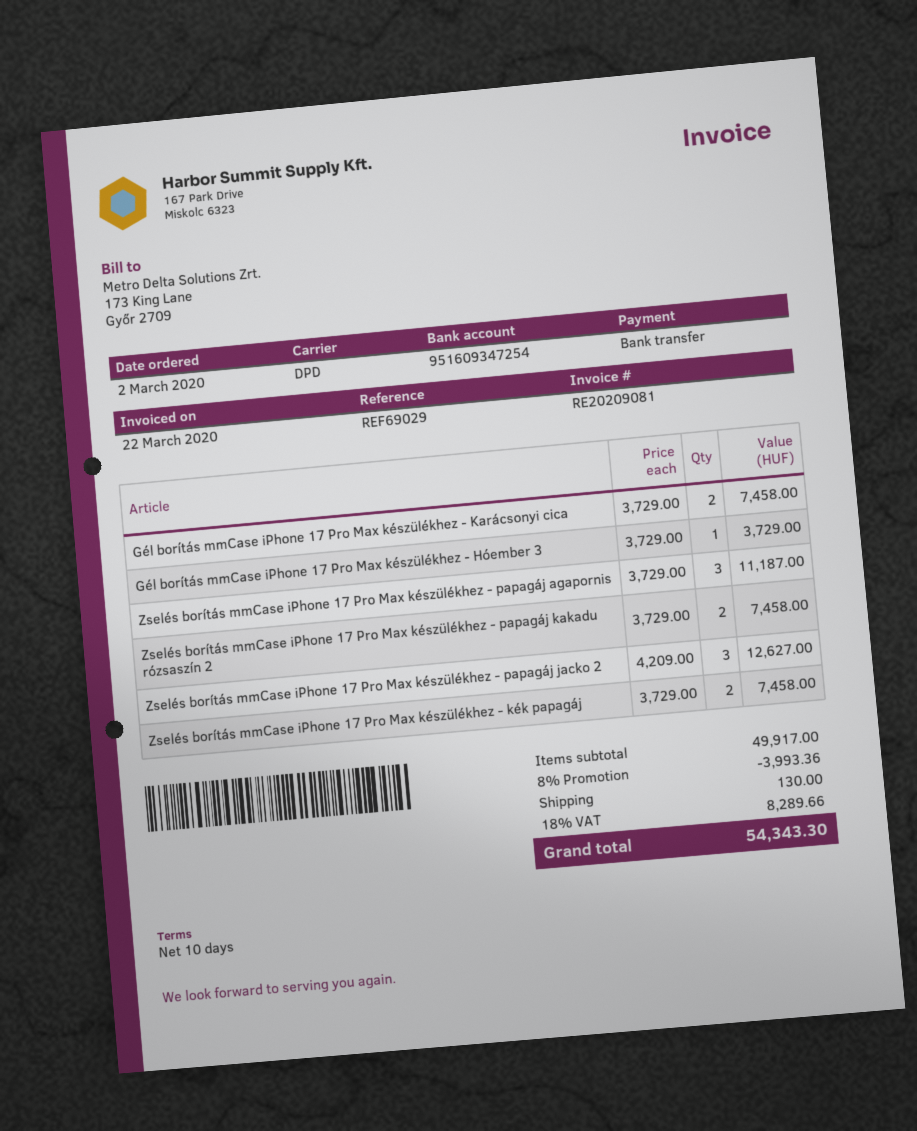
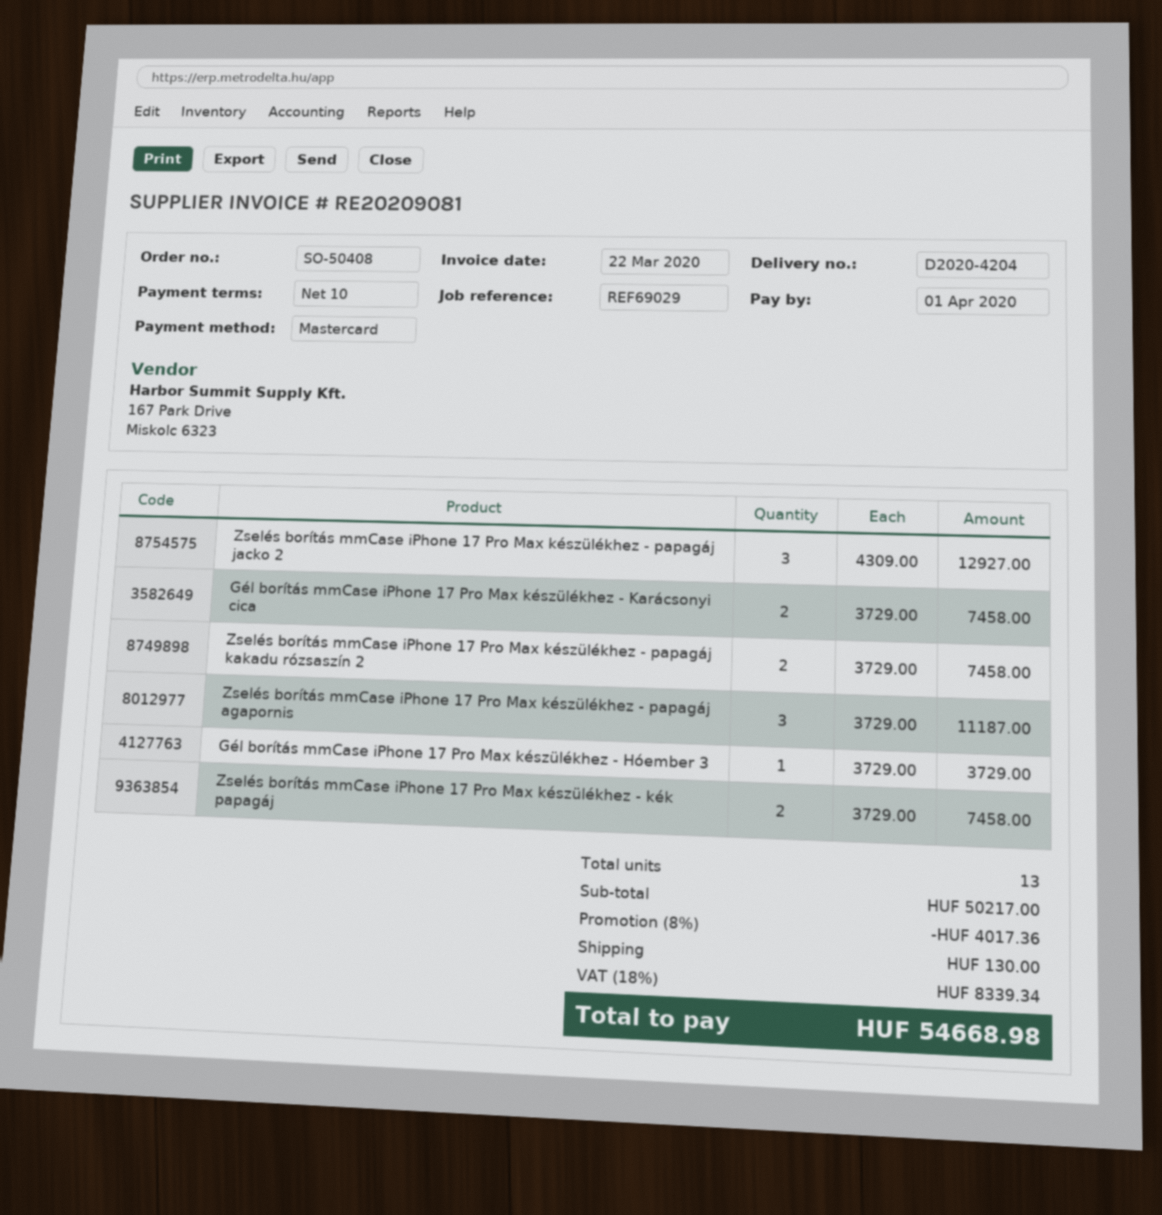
payment method: bank transfer -> Mastercard
Zselés borítás mmCase iPhone 17 Pro Max készülékhez - papagáj jacko 2: 3 x 4209.00 = 12627.00 -> 3 x 4309.00 = 12927.00
subtotal: 49917.00 -> 50217.00
discount: 8% = 3993.36 -> 8% = 4017.36
tax: 18% = 8289.66 -> 18% = 8339.34
total: 54343.30 -> 54668.98

